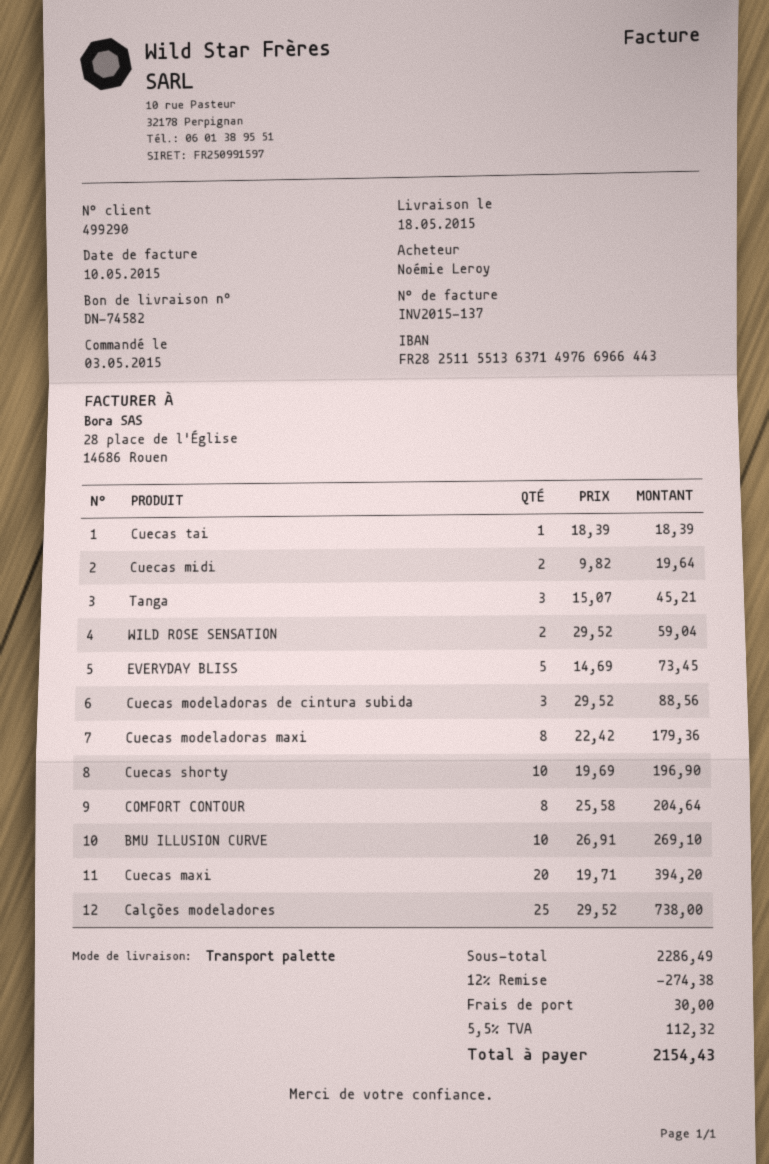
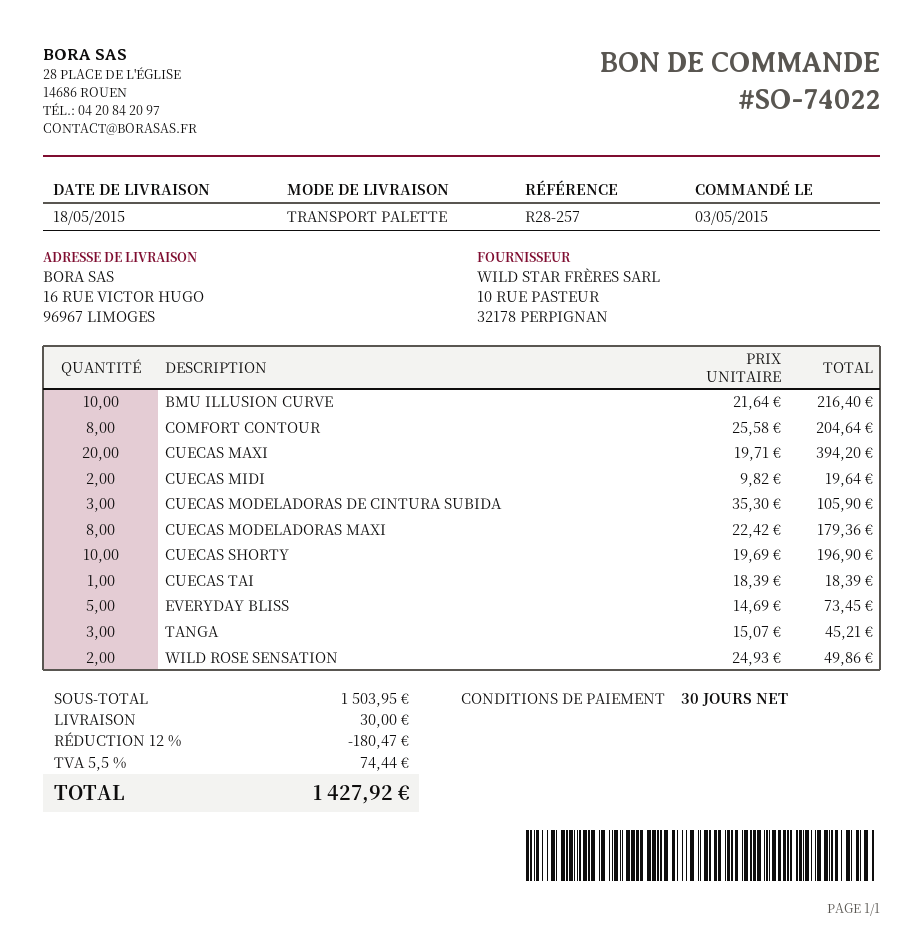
WILD ROSE SENSATION: 2 x 29.52 = 59.04 -> 2 x 24.93 = 49.86
Cuecas modeladoras de cintura subida: 3 x 29.52 = 88.56 -> 3 x 35.30 = 105.90
BMU ILLUSION CURVE: 10 x 26.91 = 269.10 -> 10 x 21.64 = 216.40
Calções modeladores: 25 x 29.52 = 738.00 -> none
subtotal: 2286.49 -> 1503.95
discount: 12% = 274.38 -> 12% = 180.47
tax: 5.5% = 112.32 -> 5.5% = 74.44
total: 2154.43 -> 1427.92

